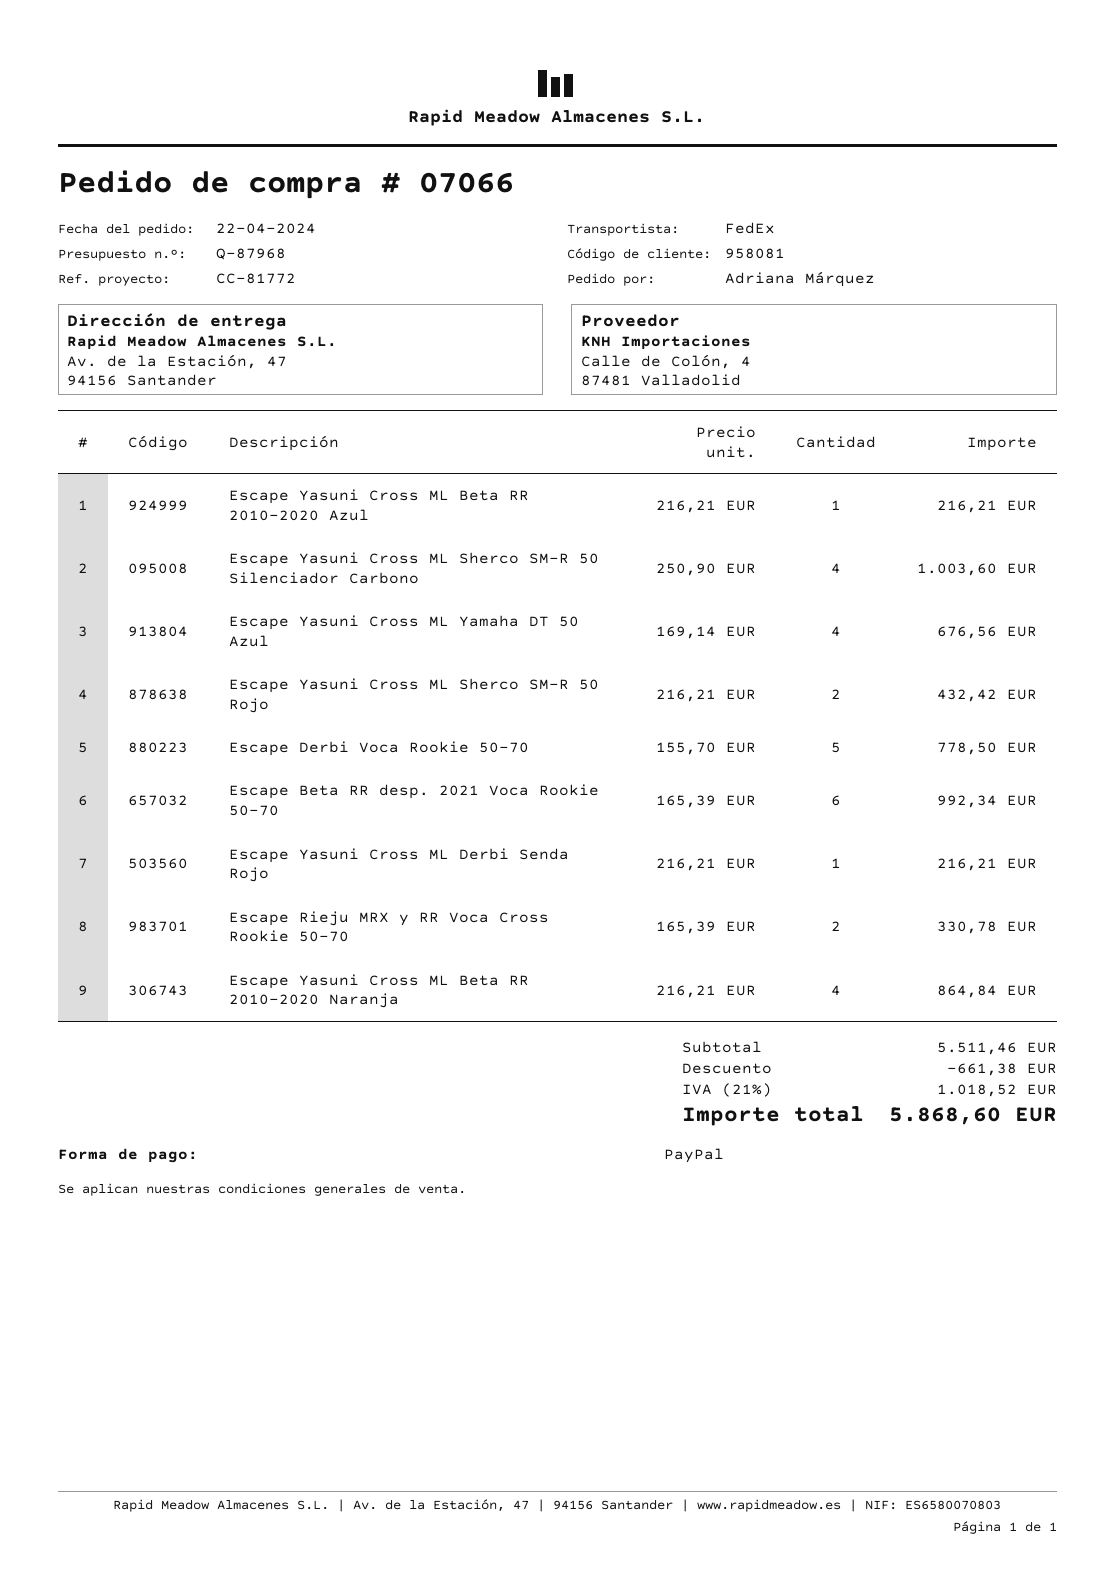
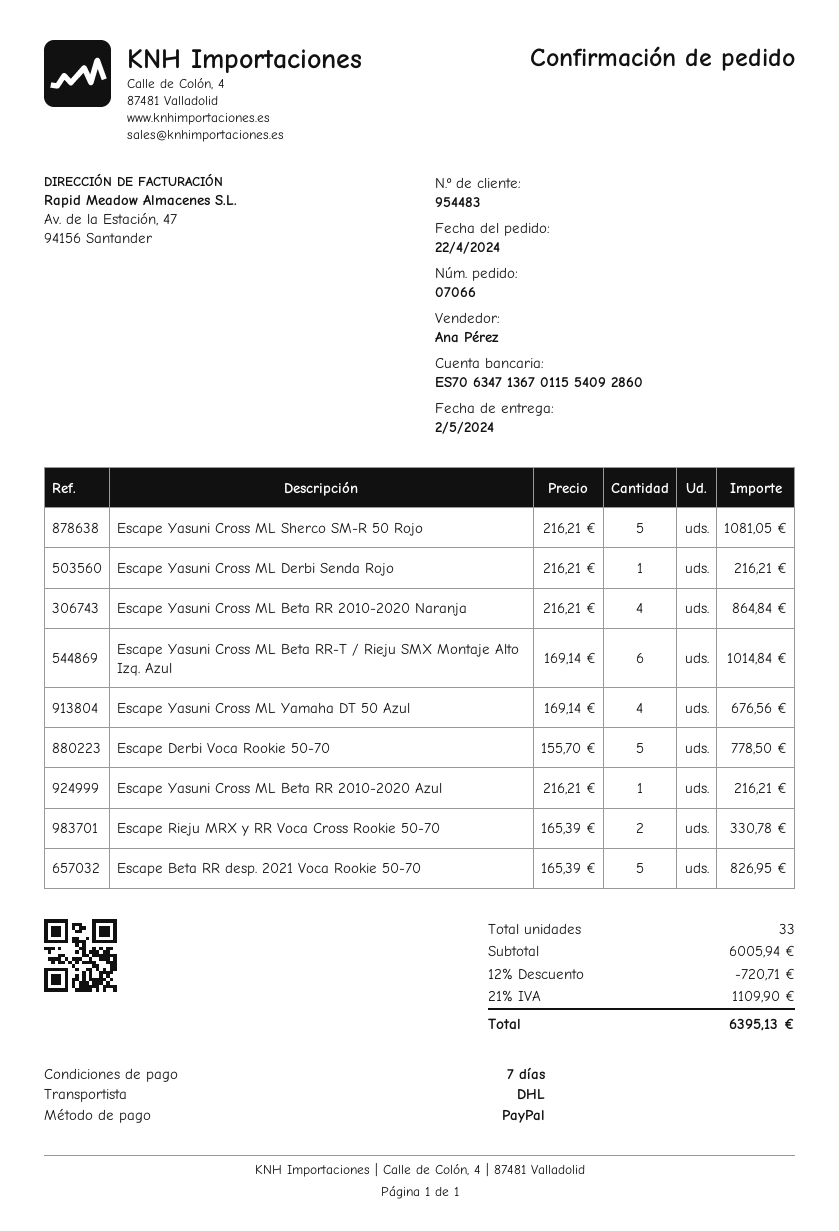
customer number: 958081 -> 954483
shipping method: FedEx -> DHL
Escape Yasuni Cross ML Sherco SM-R 50 Silenciador Carbono: 4 x 250.90 = 1003.60 -> none
Escape Yasuni Cross ML Sherco SM-R 50 Rojo: 2 x 216.21 = 432.42 -> 5 x 216.21 = 1081.05
Escape Beta RR desp. 2021 Voca Rookie 50-70: 6 x 165.39 = 992.34 -> 5 x 165.39 = 826.95
Escape Yasuni Cross ML Beta RR-T / Rieju SMX Montaje Alto Izq. Azul: none -> 6 x 169.14 = 1014.84
subtotal: 5511.46 -> 6005.94
discount: 661.38 -> 720.71
tax: 21% = 1018.52 -> 21% = 1109.90
total: 5868.60 -> 6395.13

